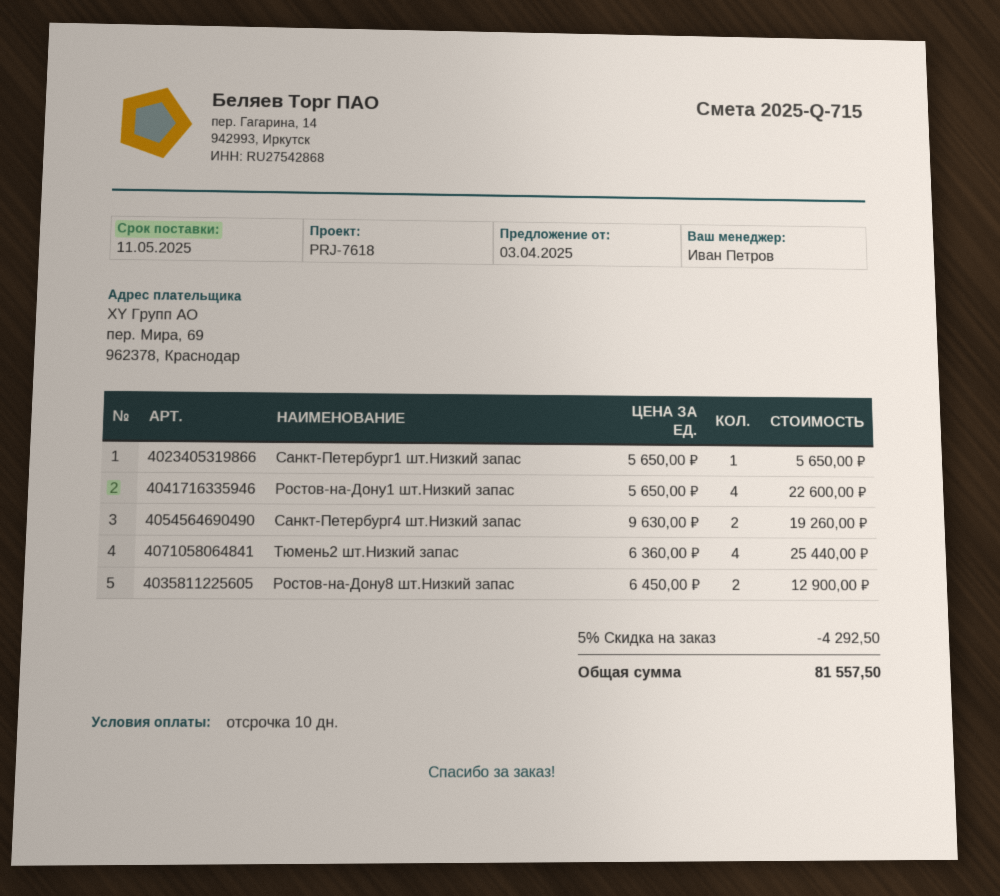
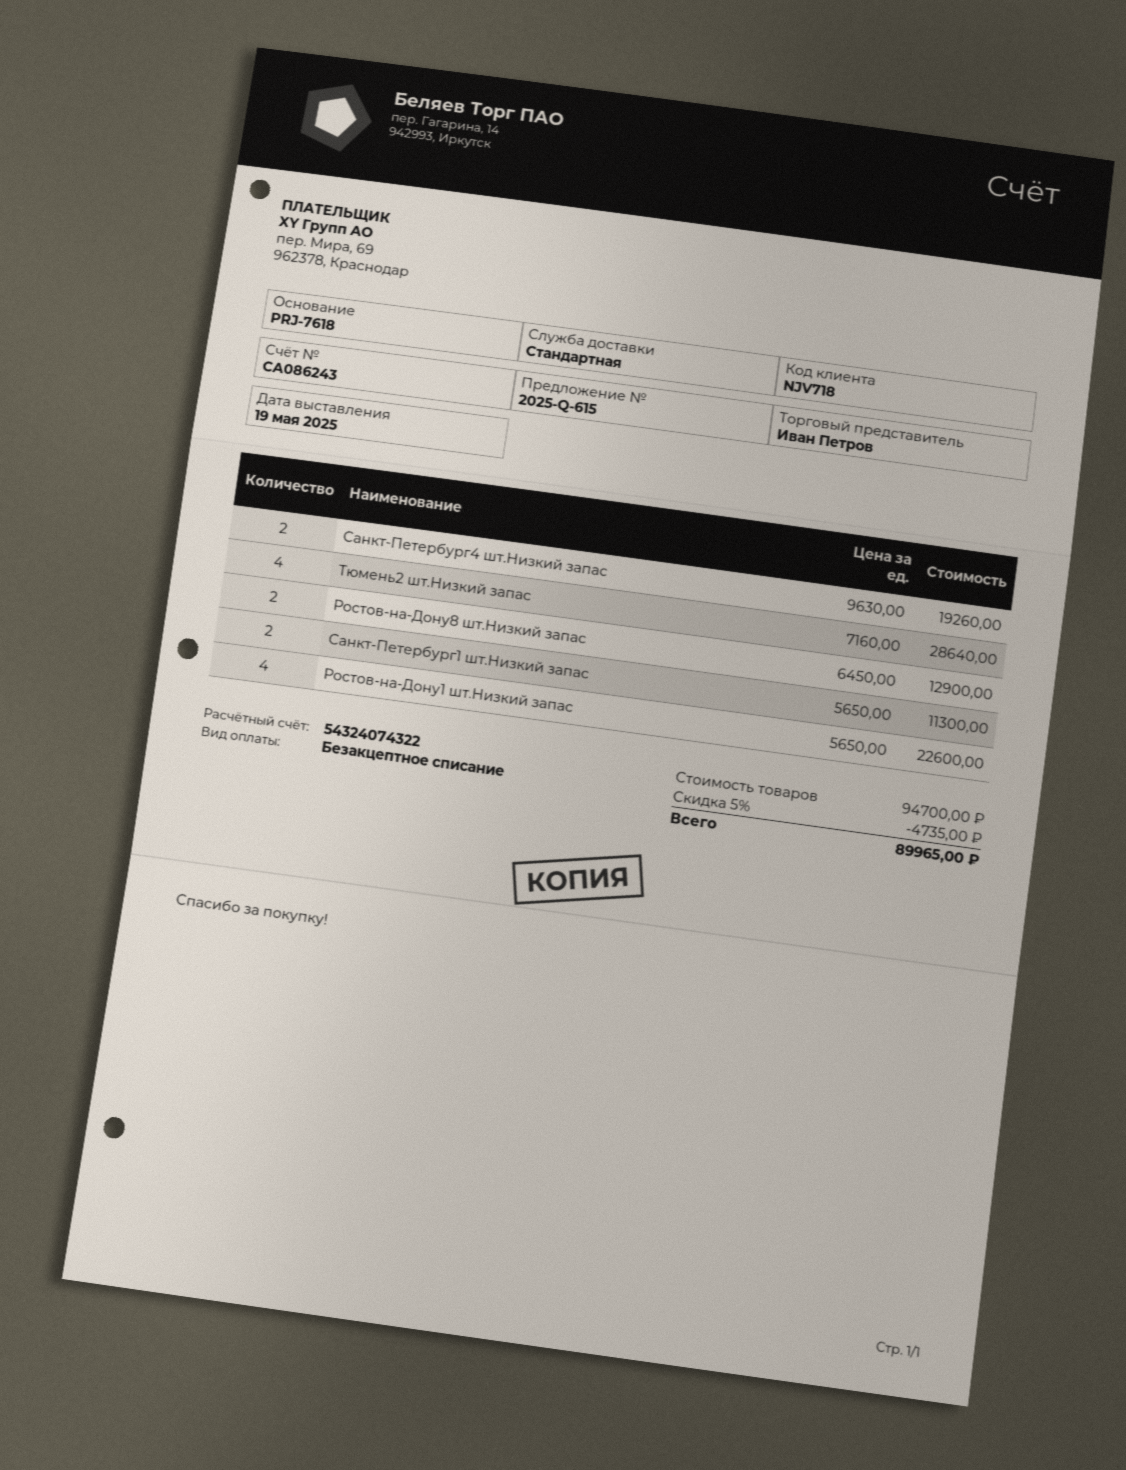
quote number: 2025-Q-715 -> 2025-Q-615
Санкт-Петербург1 шт.Низкий запас: 1 x 5650.00 = 5650.00 -> 2 x 5650.00 = 11300.00
Тюмень2 шт.Низкий запас: 4 x 6360.00 = 25440.00 -> 4 x 7160.00 = 28640.00
discount: 5% = 4292.50 -> 5% = 4735.00
total: 81557.50 -> 89965.00

